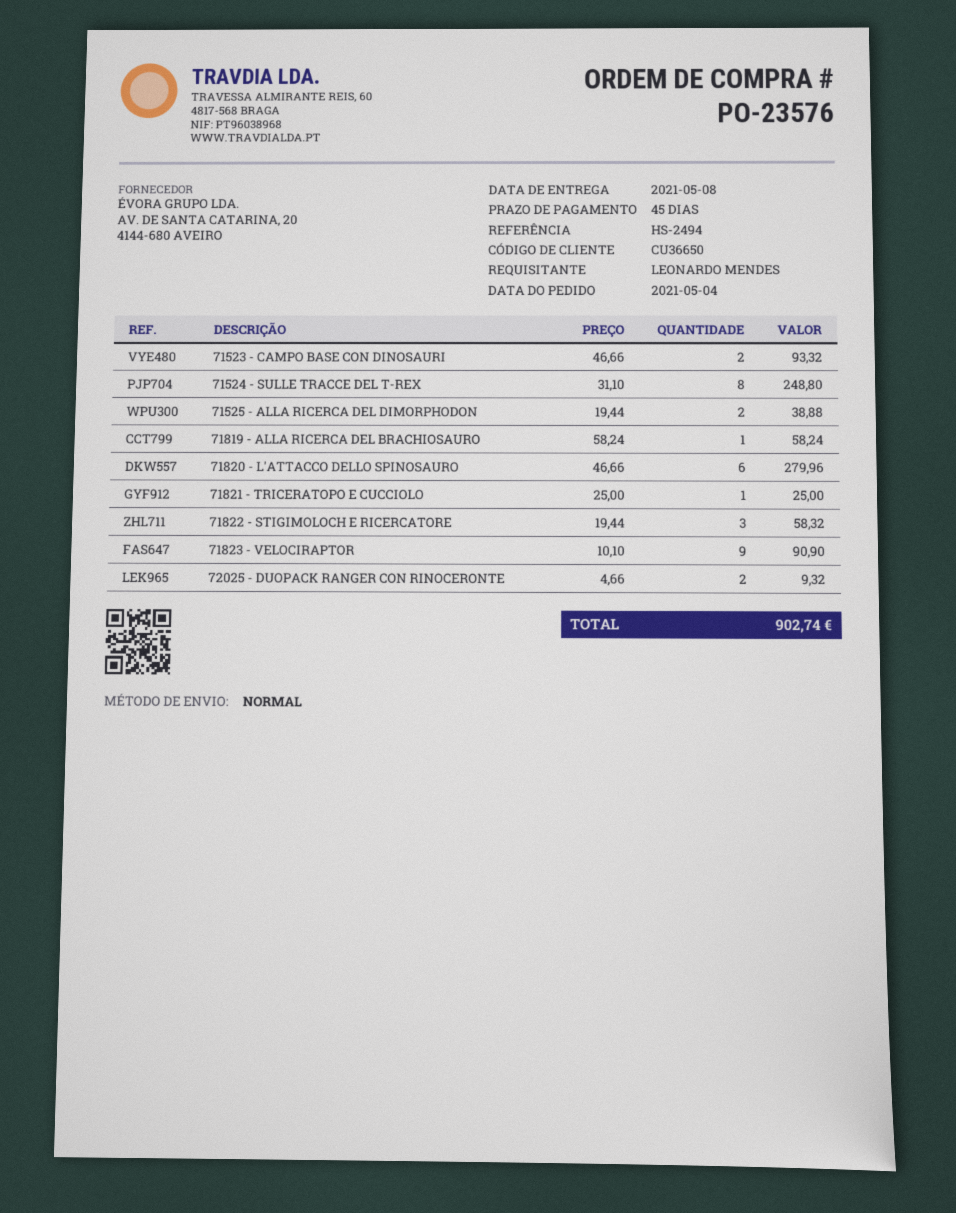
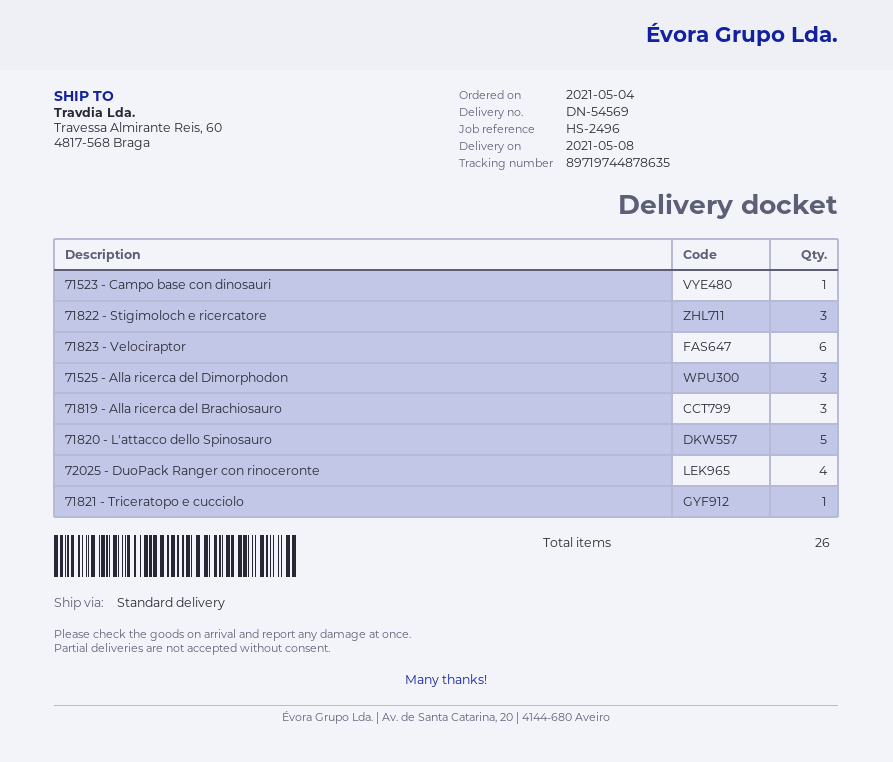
reference: HS-2494 -> HS-2496
71523 - CAMPO BASE CON DINOSAURI: 2 -> 1
71524 - SULLE TRACCE DEL T-REX: 8 -> none
71525 - ALLA RICERCA DEL DIMORPHODON: 2 -> 3
71819 - ALLA RICERCA DEL BRACHIOSAURO: 1 -> 3
71820 - L'ATTACCO DELLO SPINOSAURO: 6 -> 5
71823 - VELOCIRAPTOR: 9 -> 6
72025 - DUOPACK RANGER CON RINOCERONTE: 2 -> 4

